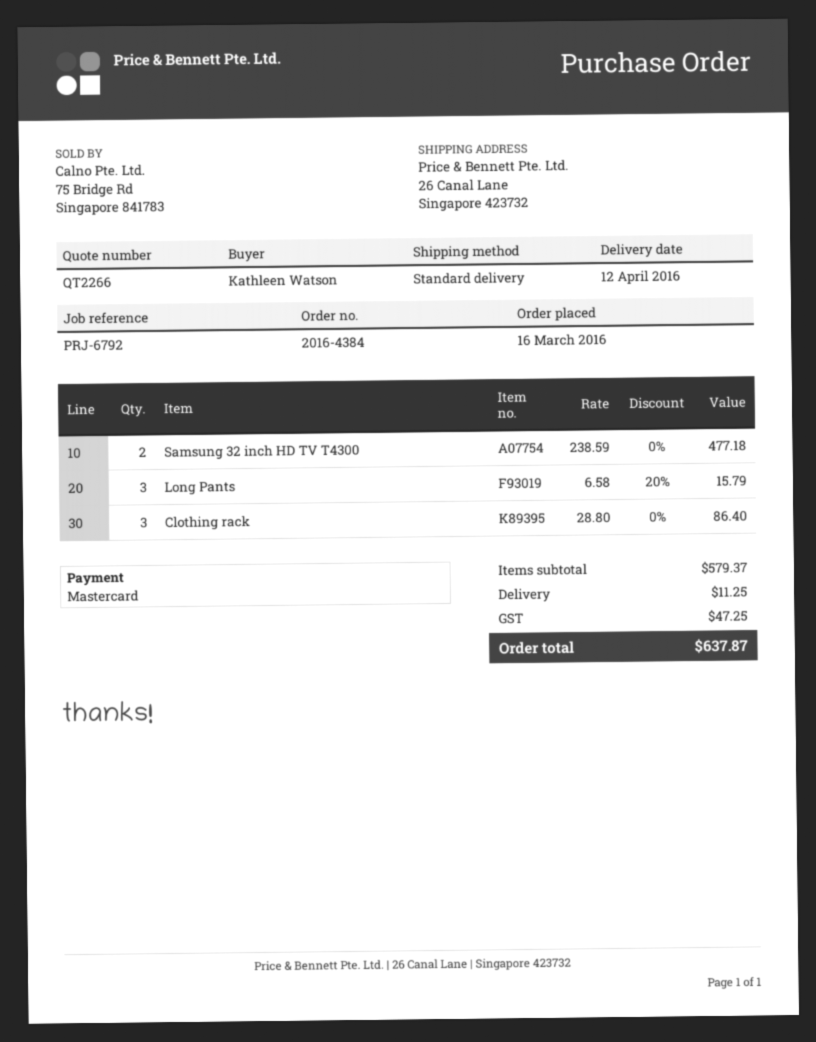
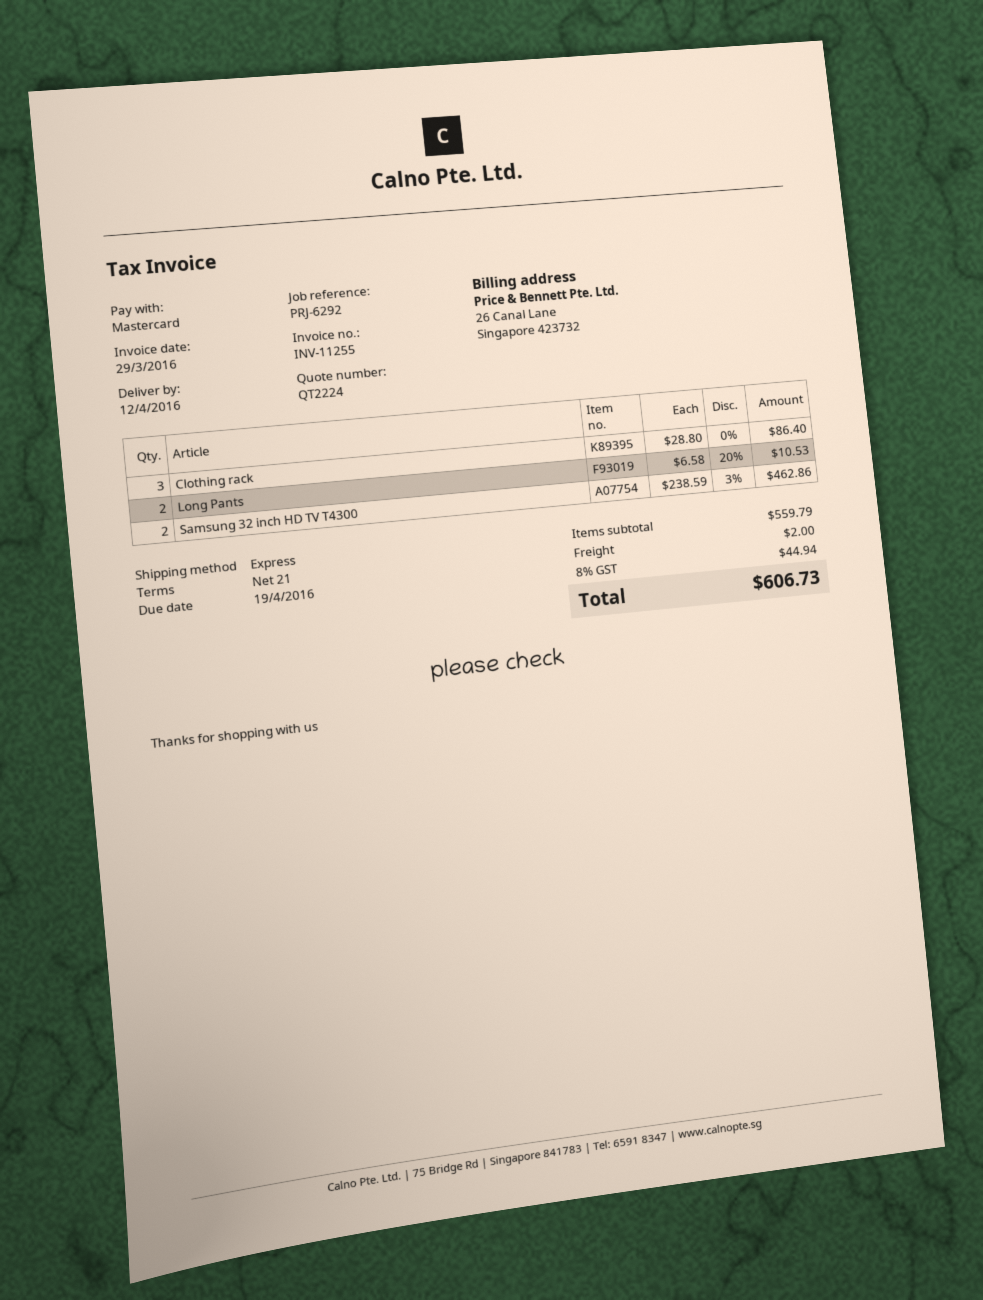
quote number: QT2266 -> QT2224
reference: PRJ-6792 -> PRJ-6292
shipping method: standard -> express
Samsung 32 inch HD TV T4300: 2 x 238.59 = 477.18 -> 2 x 238.59 - 3% = 462.86
Long Pants: 3 x 6.58 - 20% = 15.79 -> 2 x 6.58 - 20% = 10.53
subtotal: 579.37 -> 559.79
shipping: 11.25 -> 2.00
tax: 47.25 -> 44.94
total: 637.87 -> 606.73

